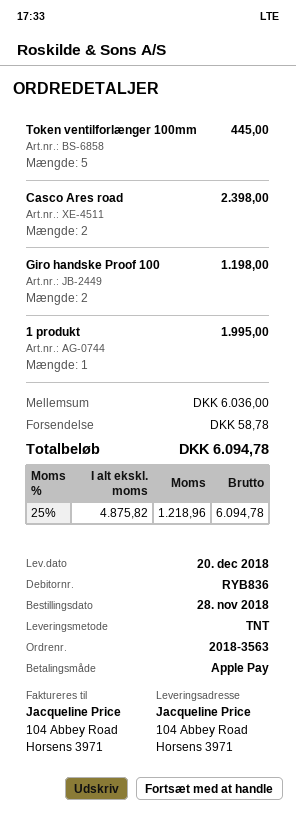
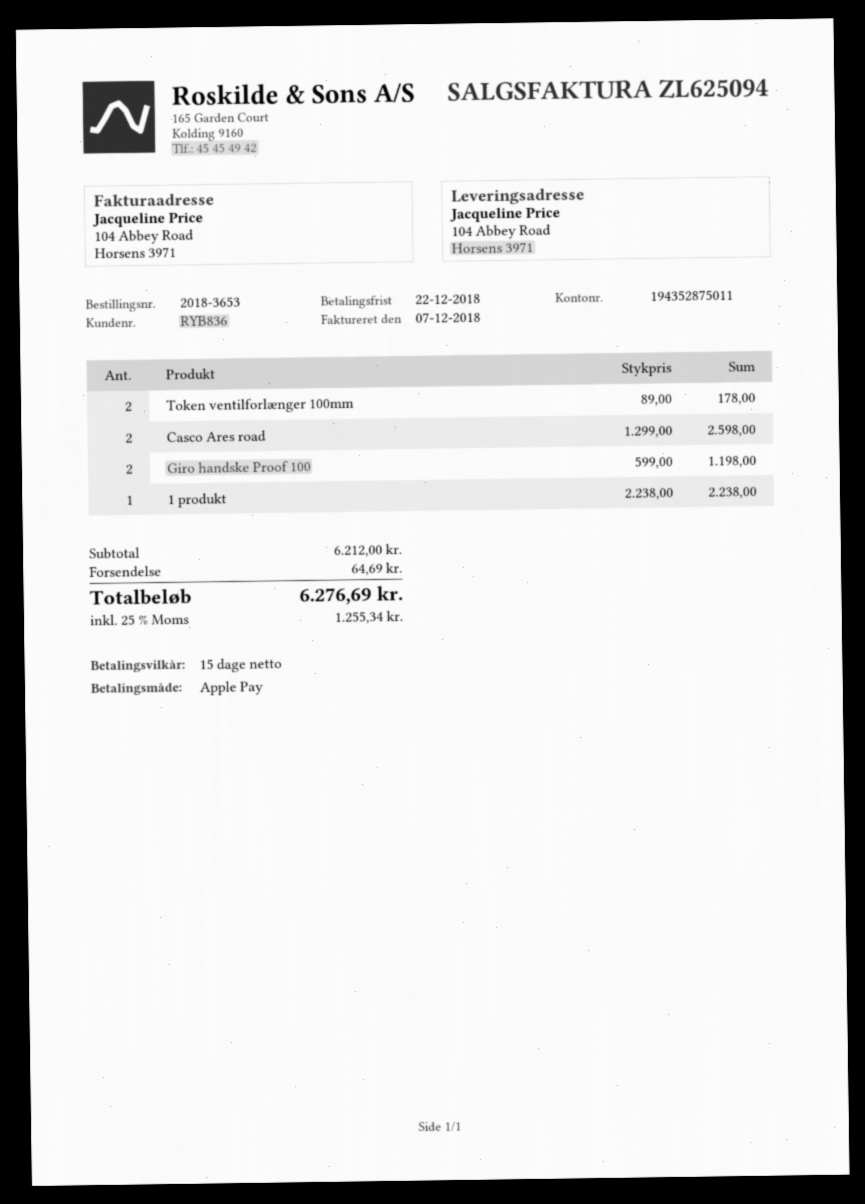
order number: 2018-3563 -> 2018-3653
Token ventilforlænger 100mm: 5 for 445.00 -> 2 for 178.00
Casco Ares road: 2 for 2398.00 -> 2 for 2598.00
1 produkt: 1 for 1995.00 -> 1 for 2238.00
subtotal: 6036.00 -> 6212.00
shipping: 58.78 -> 64.69
tax: 25% = 1218.96 -> 25% = 1255.34
total: 6094.78 -> 6276.69

